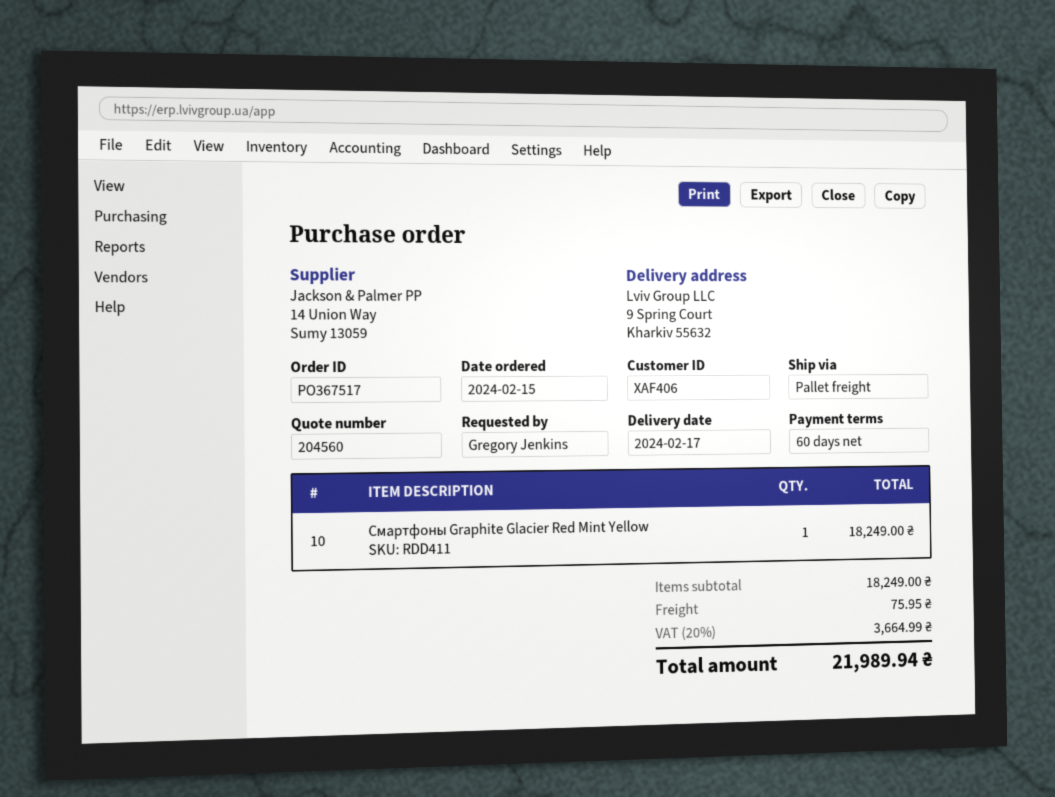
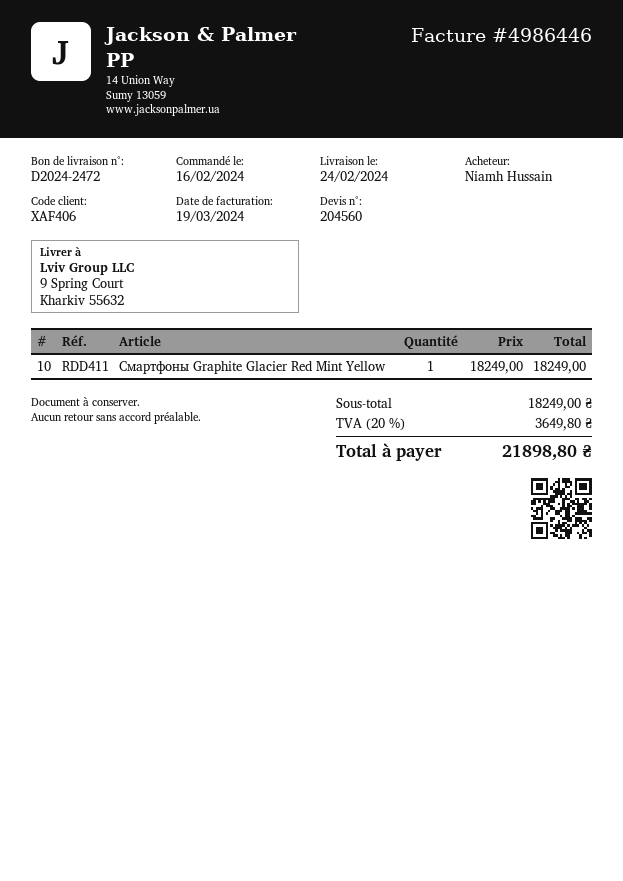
order date: 2024-02-15 -> 2024-02-16
delivery date: 2024-02-17 -> 2024-02-24
ordered by: Gregory Jenkins -> Niamh Hussain
shipping: 75.95 -> none
tax: 20% = 3664.99 -> 20% = 3649.80
total: 21989.94 -> 21898.80

